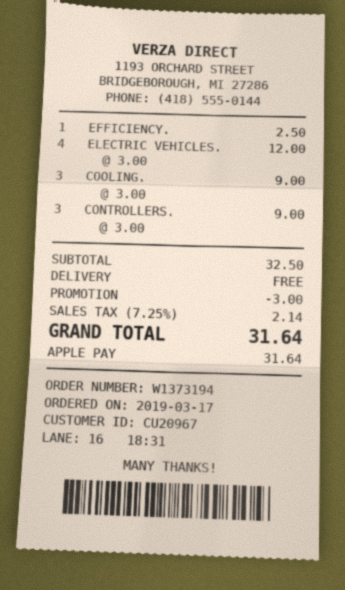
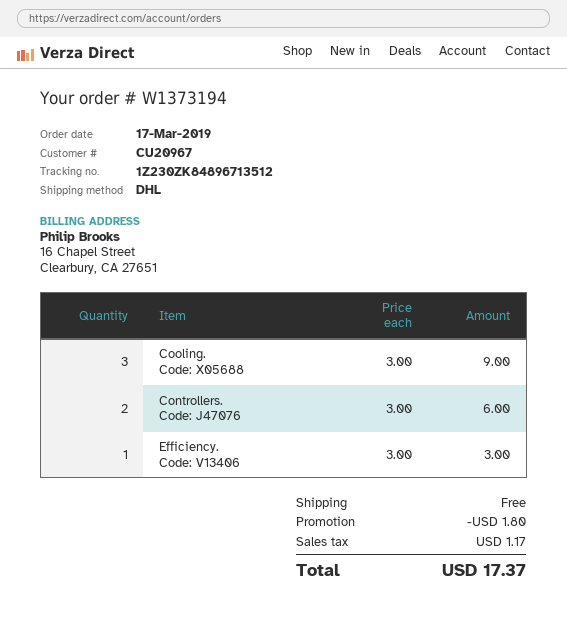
EFFICIENCY.: 1 x 2.50 = 2.50 -> 1 x 3.00 = 3.00
ELECTRIC VEHICLES.: 4 x 3.00 = 12.00 -> none
CONTROLLERS.: 3 x 3.00 = 9.00 -> 2 x 3.00 = 6.00
discount: 3.00 -> 1.80
tax: 2.14 -> 1.17
total: 31.64 -> 17.37

